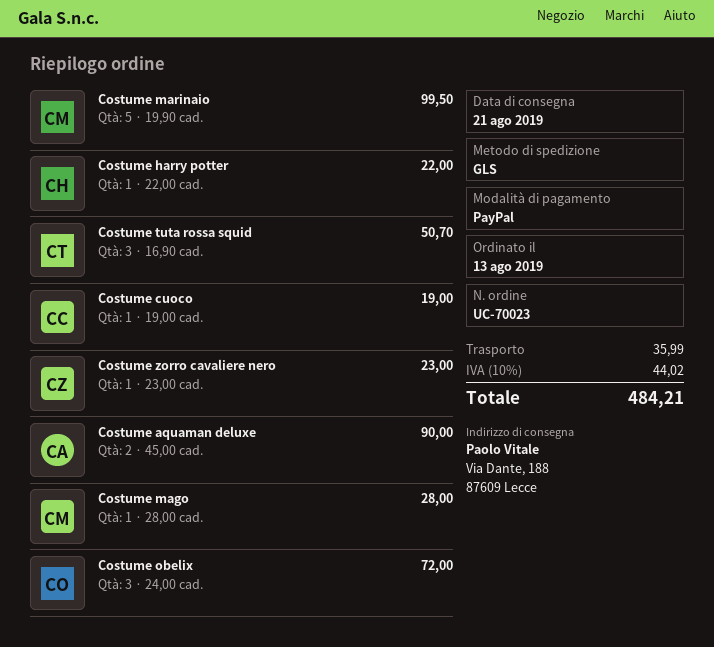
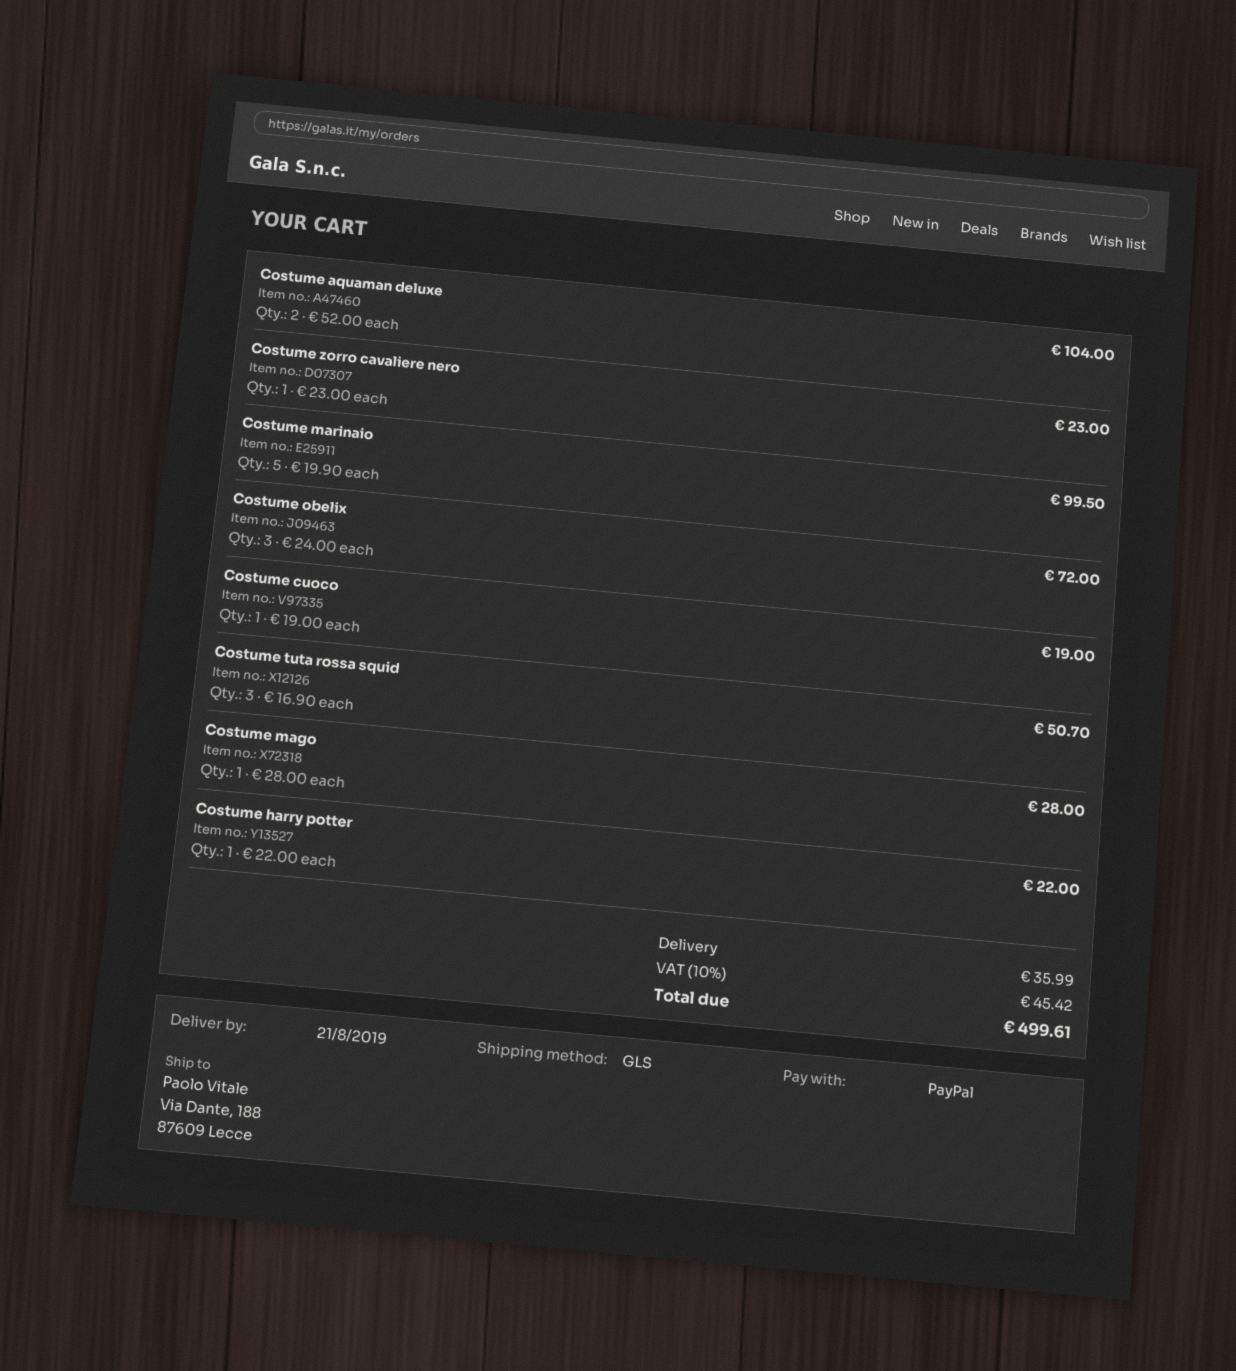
Costume aquaman deluxe: 2 x 45.00 = 90.00 -> 2 x 52.00 = 104.00
tax: 10% = 44.02 -> 10% = 45.42
total: 484.21 -> 499.61

